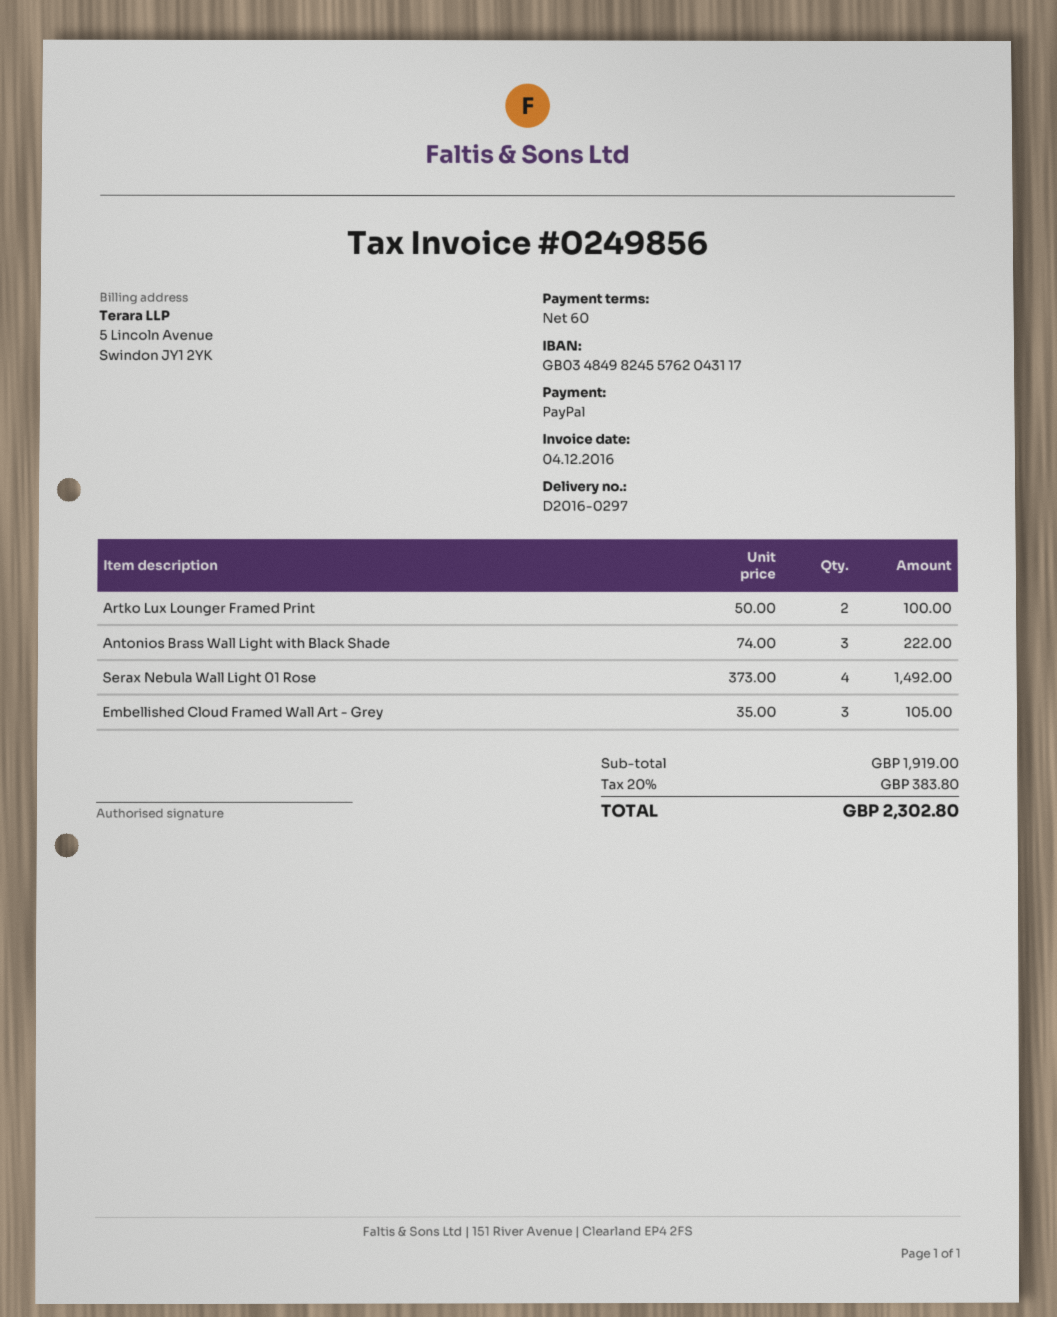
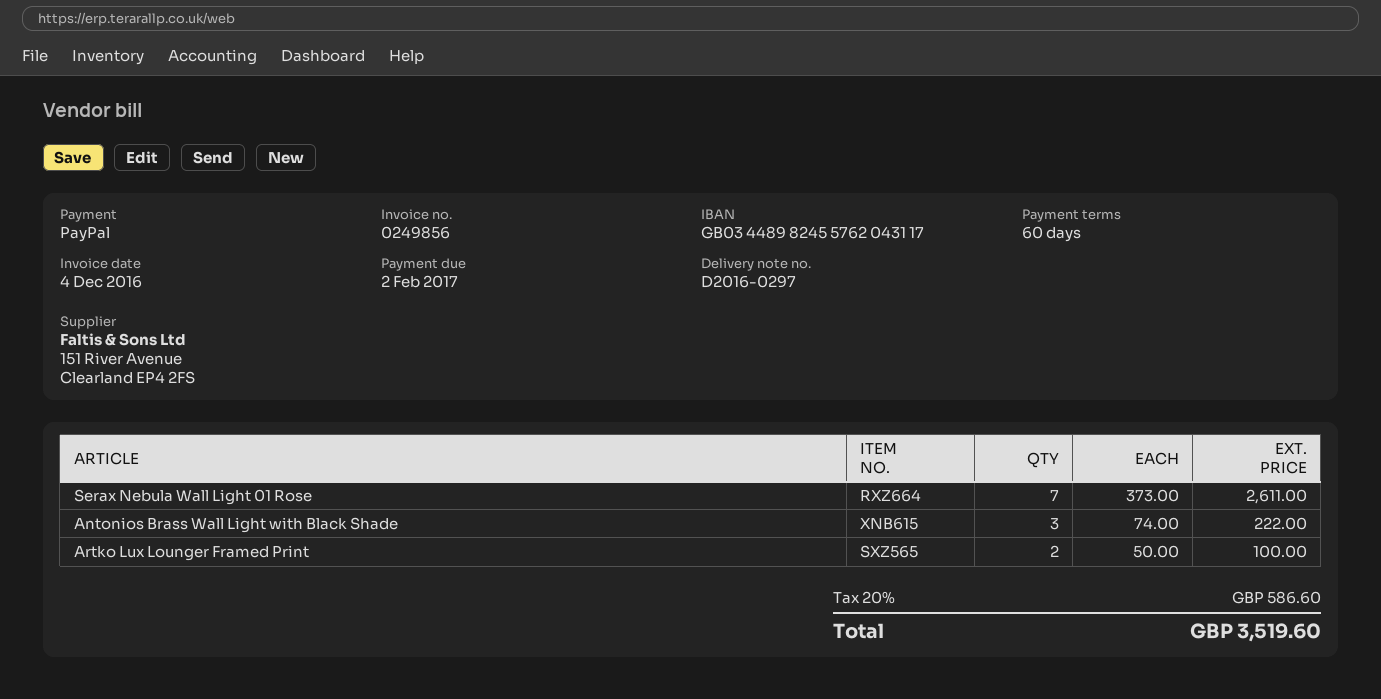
bank account: GB03484982455762043117 -> GB03448982455762043117
Serax Nebula Wall Light 01 Rose: 4 x 373.00 = 1492.00 -> 7 x 373.00 = 2611.00
Embellished Cloud Framed Wall Art - Grey: 3 x 35.00 = 105.00 -> none
tax: 20% = 383.80 -> 20% = 586.60
total: 2302.80 -> 3519.60

